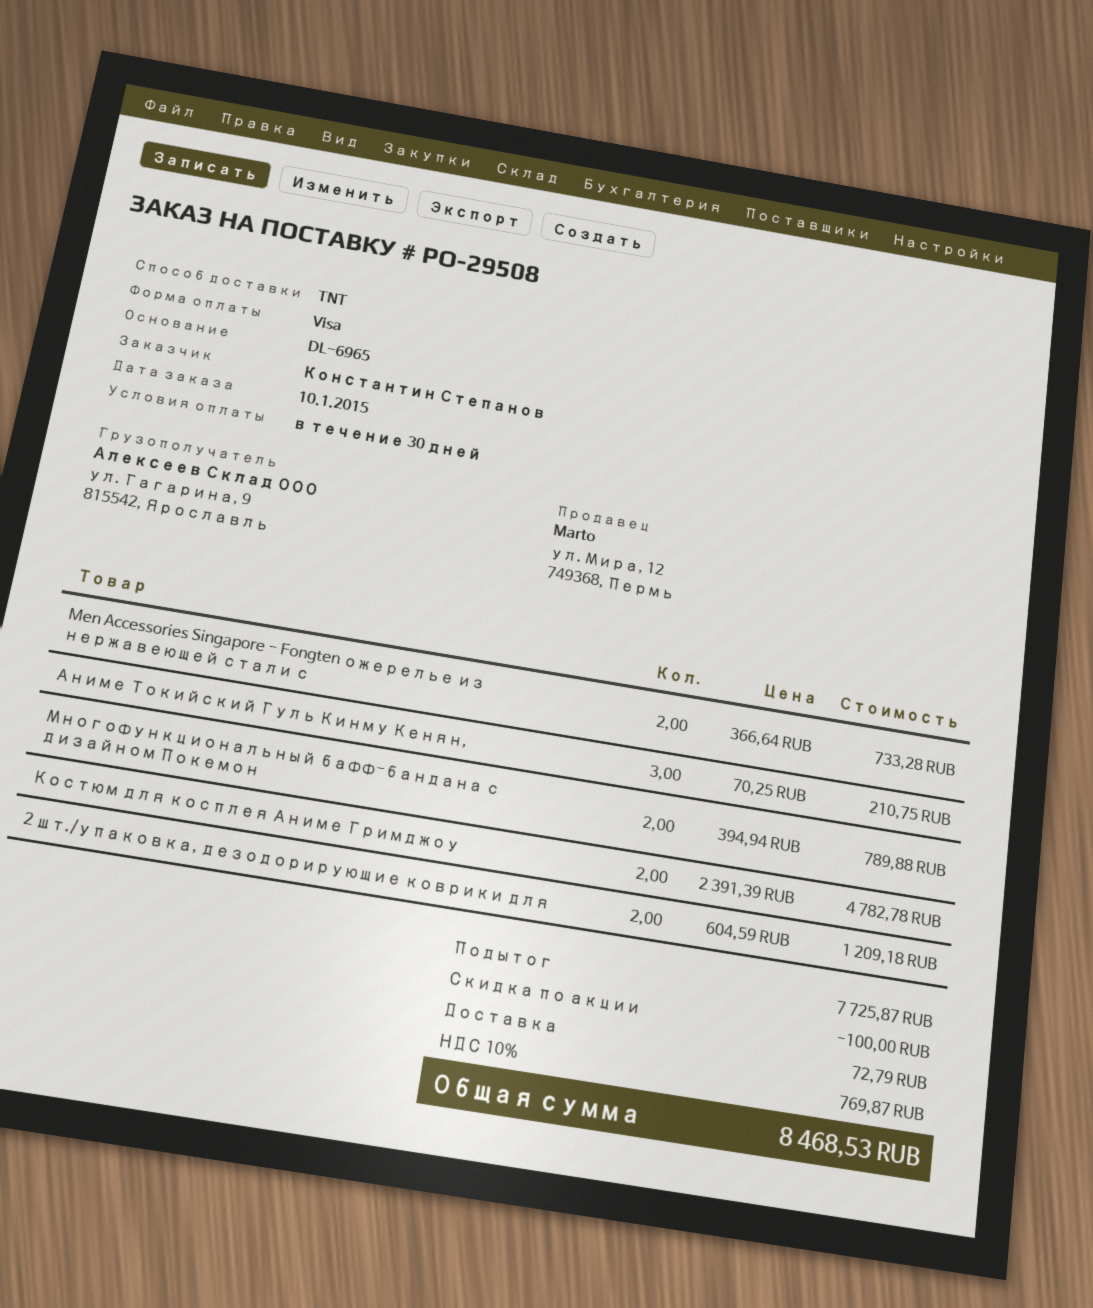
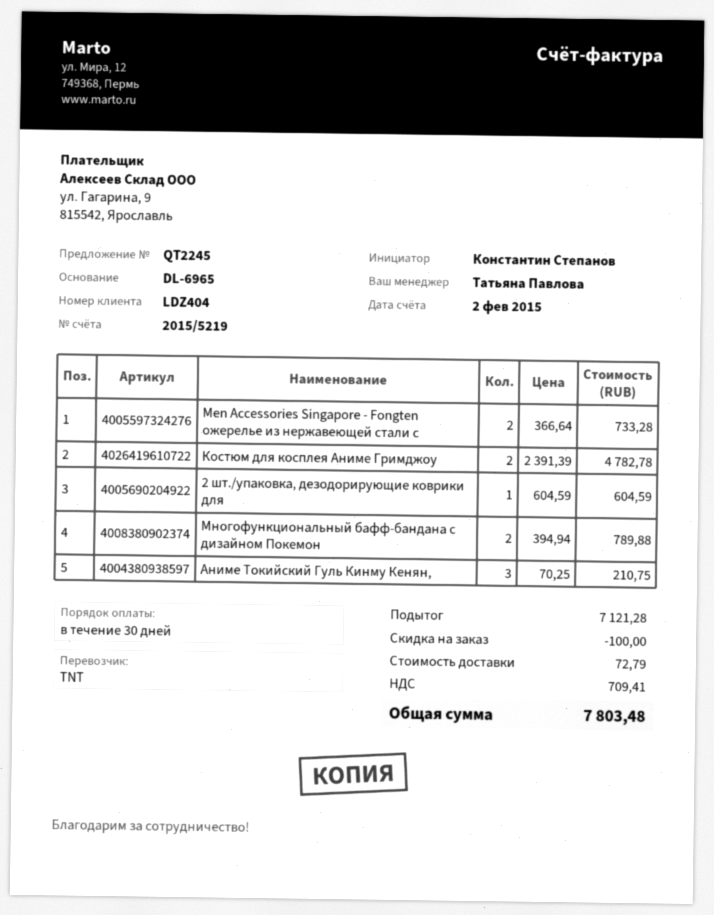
2 шт./упаковка, дезодорирующие коврики для: 2 x 604.59 = 1209.18 -> 1 x 604.59 = 604.59
subtotal: 7725.87 -> 7121.28
tax: 769.87 -> 709.41
total: 8468.53 -> 7803.48

